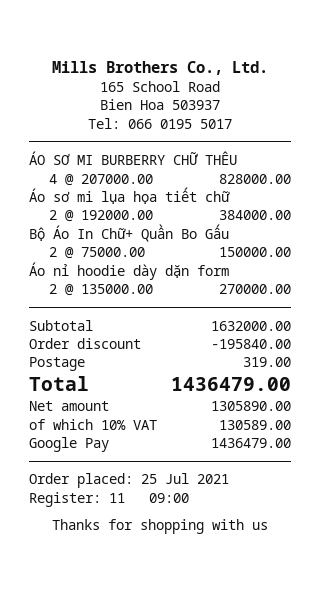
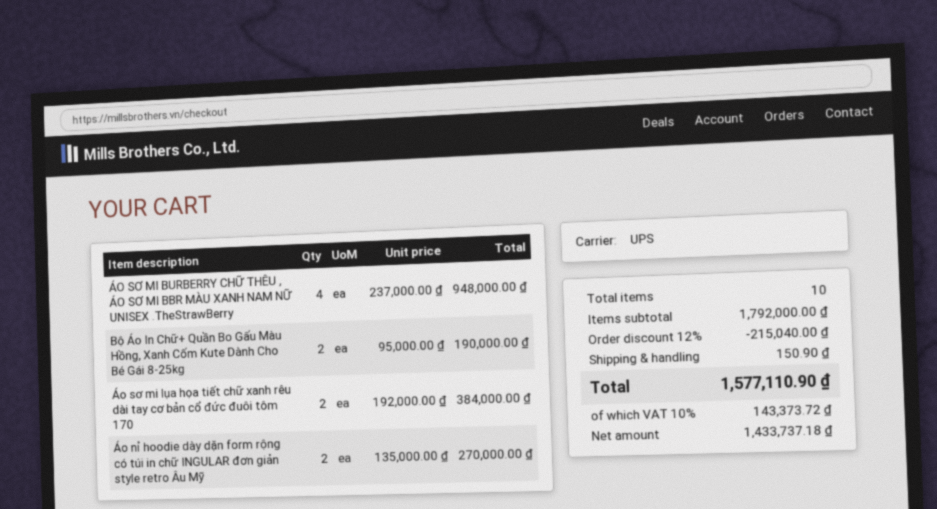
ÁO SƠ MI BURBERRY CHỮ THÊU: 4 x 207000.00 = 828000.00 -> 4 x 237000.00 = 948000.00
Bộ Áo In Chữ+ Quần Bo Gấu: 2 x 75000.00 = 150000.00 -> 2 x 95000.00 = 190000.00
subtotal: 1632000.00 -> 1792000.00
discount: 195840.00 -> 215040.00
shipping: 319.00 -> 150.90
net: 1305890.00 -> 1433737.18
tax: 10% = 130589.00 -> 10% = 143373.72
total: 1436479.00 -> 1577110.90

